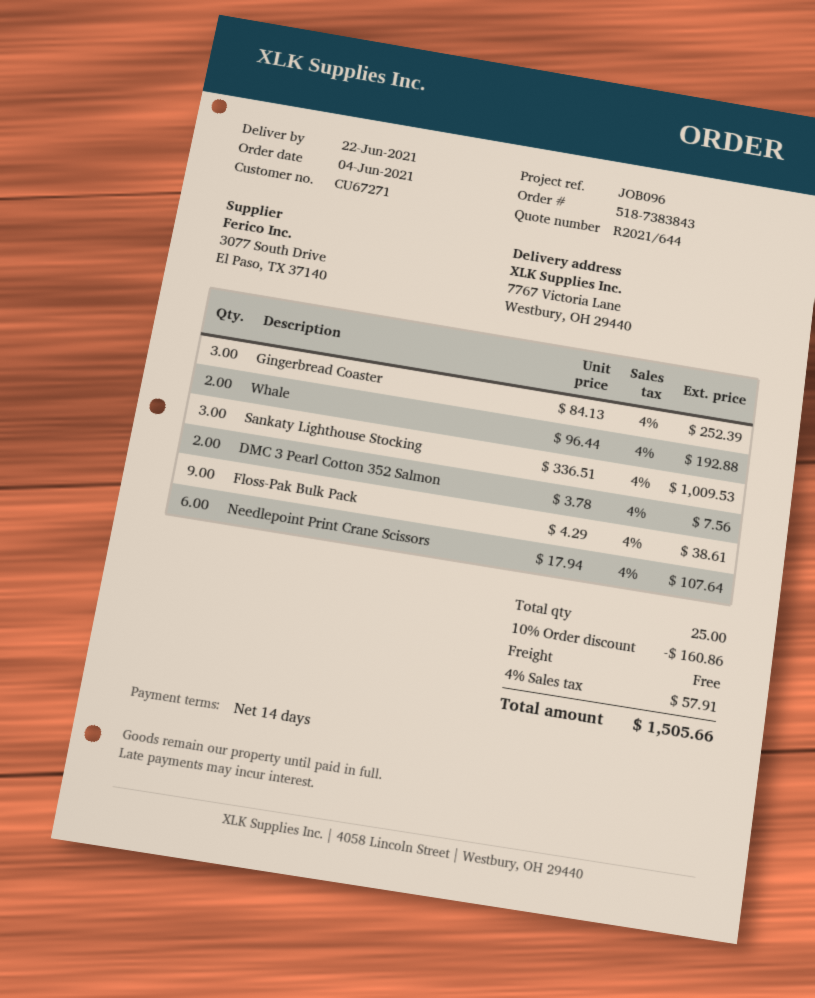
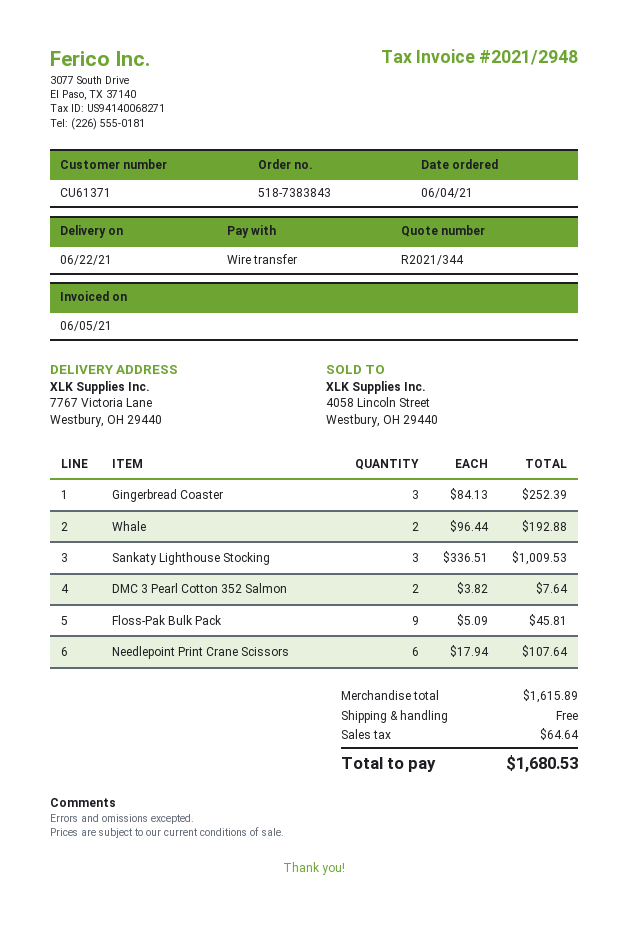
quote number: R2021/644 -> R2021/344
customer number: CU67271 -> CU61371
DMC 3 Pearl Cotton 352 Salmon: 2 x 3.78 = 7.56 -> 2 x 3.82 = 7.64
Floss-Pak Bulk Pack: 9 x 4.29 = 38.61 -> 9 x 5.09 = 45.81
discount: 10% = 160.86 -> none
tax: 57.91 -> 64.64
total: 1505.66 -> 1680.53

